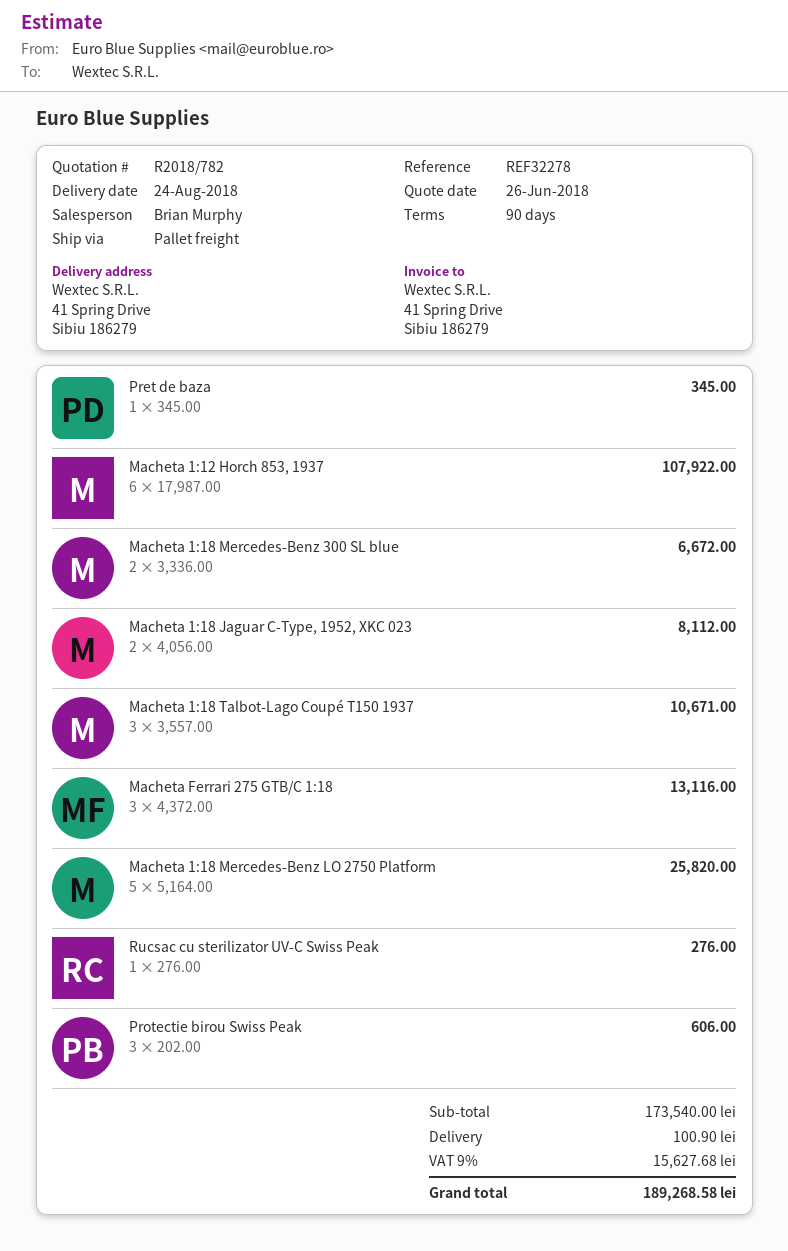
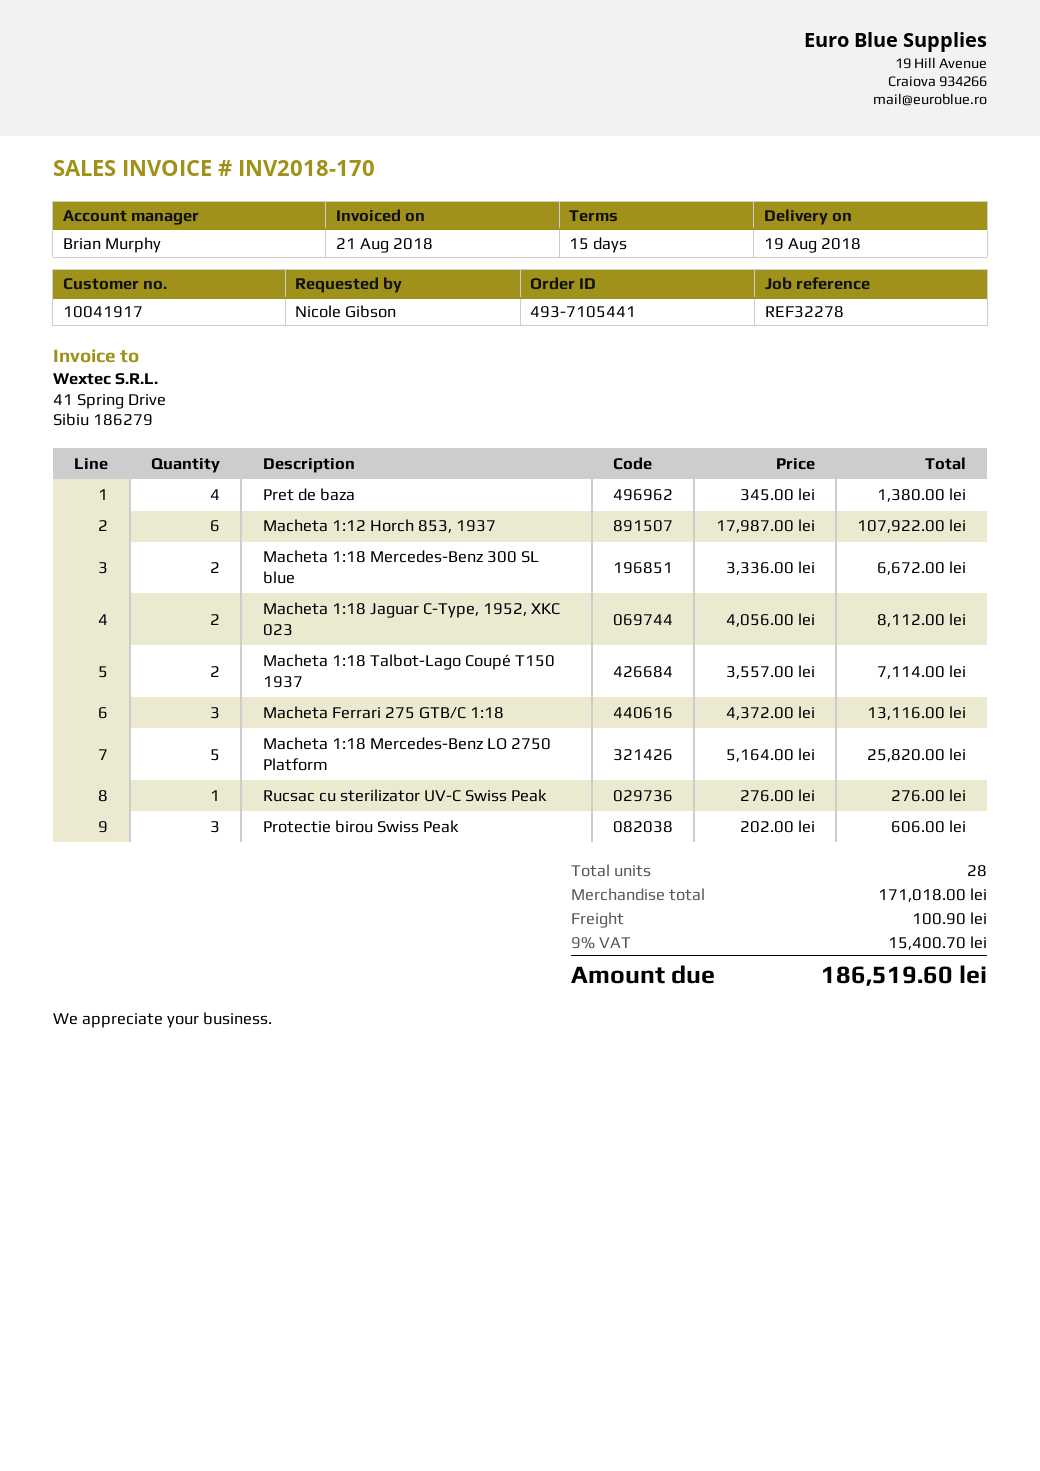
delivery date: 2018-08-24 -> 2018-08-19
payment terms: 90 days -> 15 days
Pret de baza: 1 x 345.00 = 345.00 -> 4 x 345.00 = 1380.00
Macheta 1:18 Talbot-Lago Coupé T150 1937: 3 x 3557.00 = 10671.00 -> 2 x 3557.00 = 7114.00
subtotal: 173540.00 -> 171018.00
tax: 9% = 15627.68 -> 9% = 15400.70
total: 189268.58 -> 186519.60

